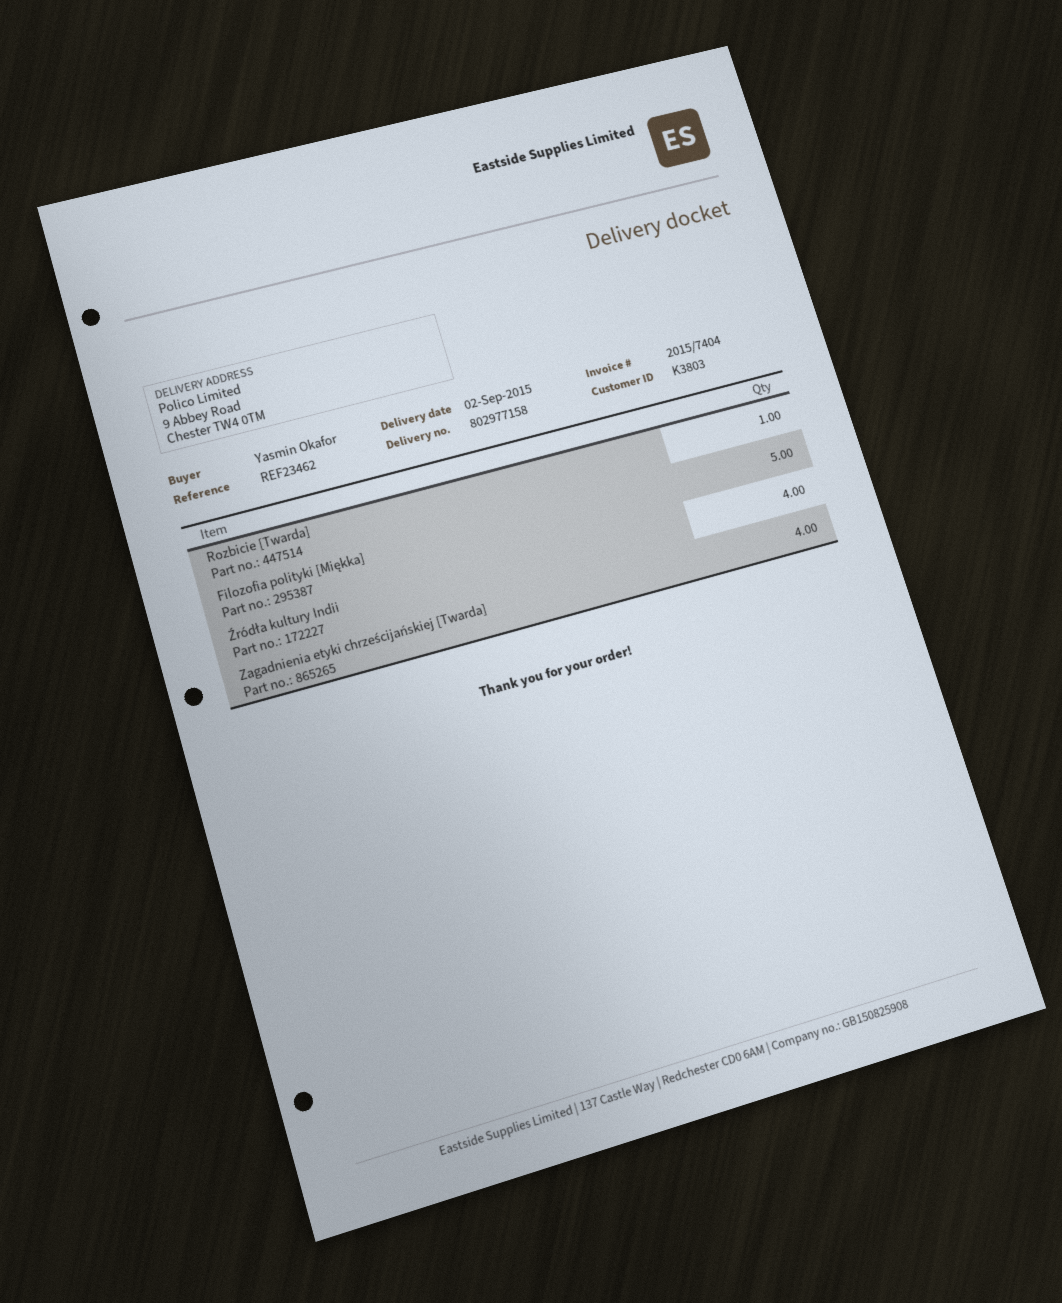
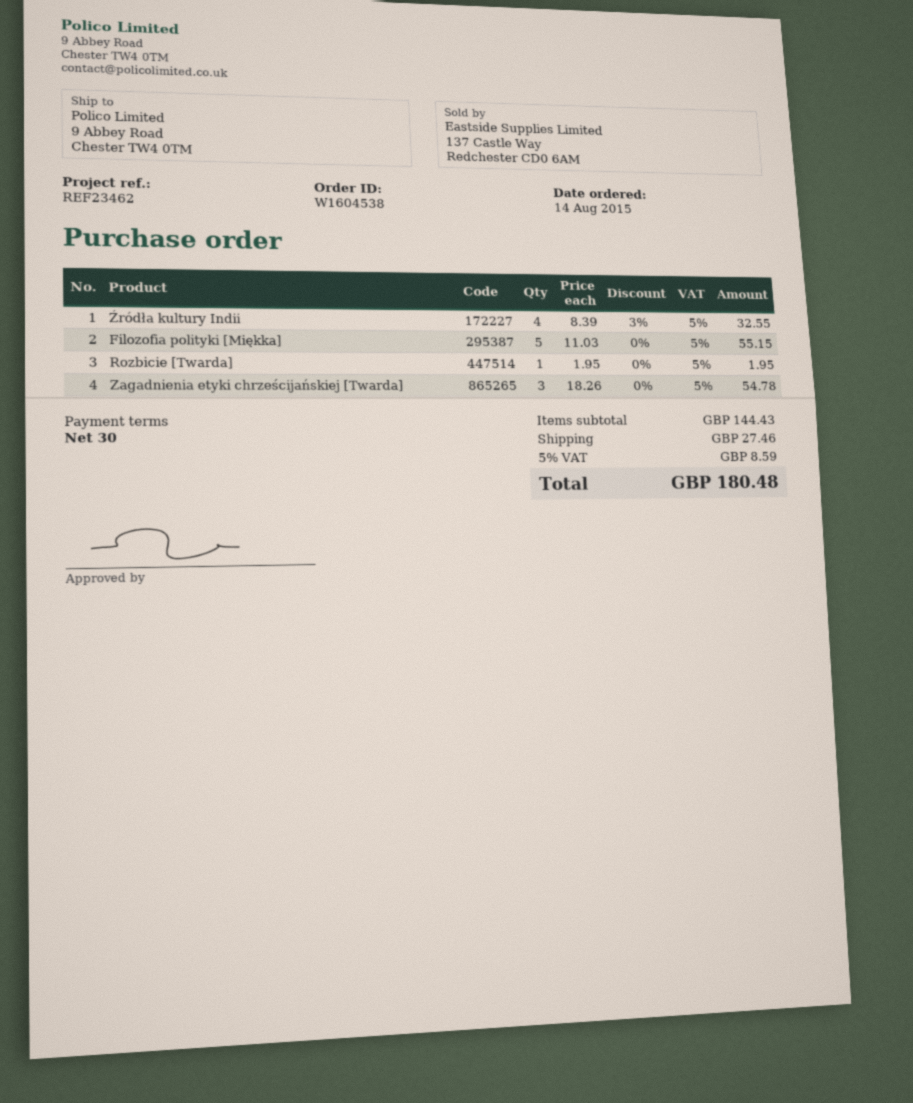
Zagadnienia etyki chrześcijańskiej [Twarda]: 4 -> 3

